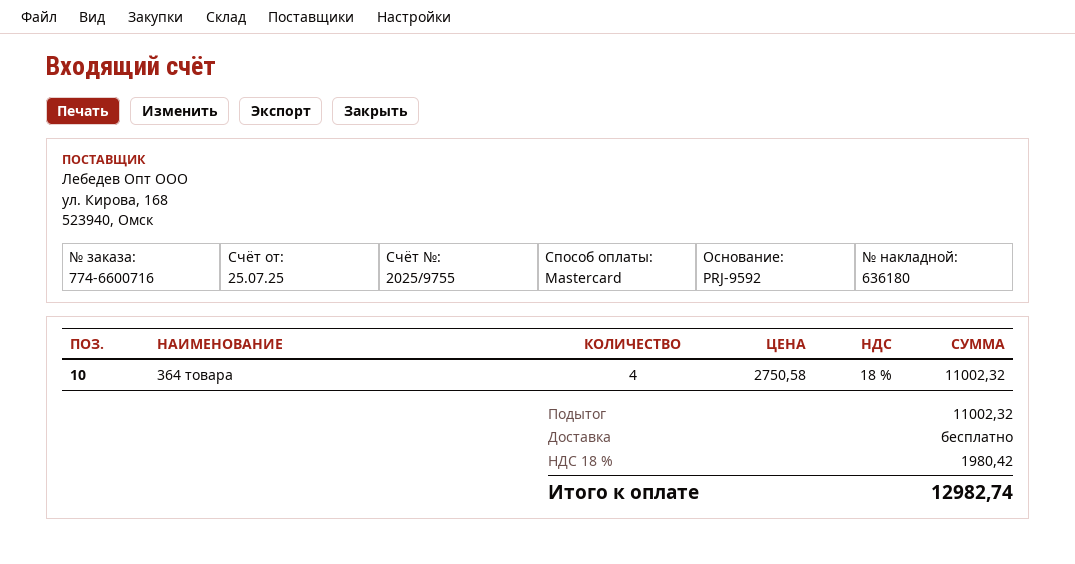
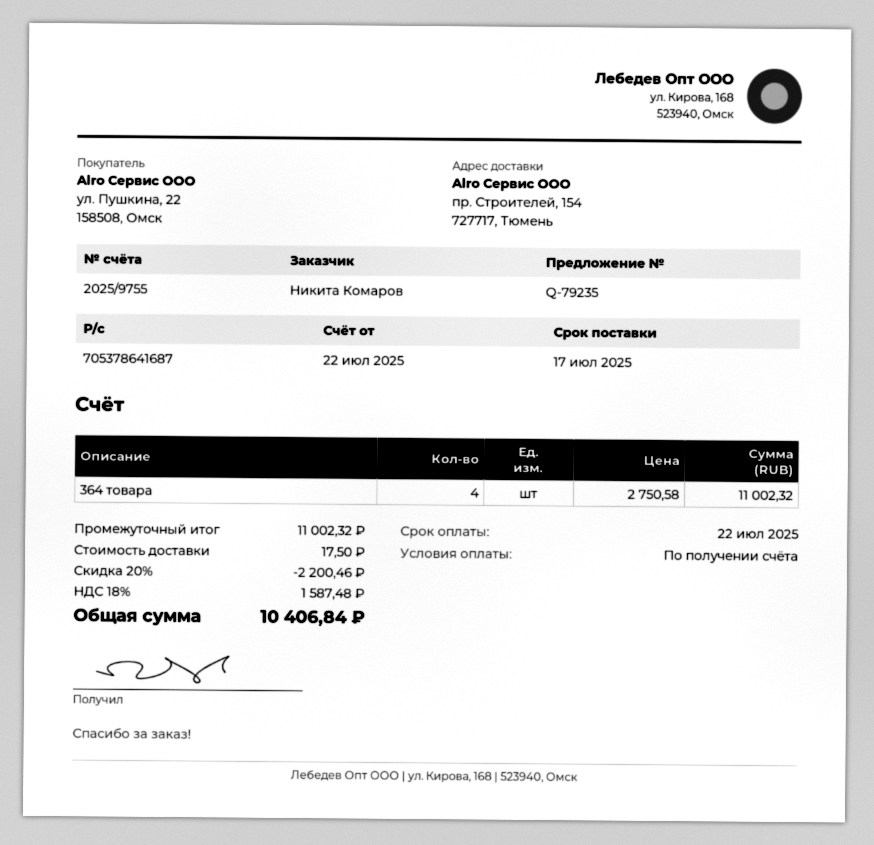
invoice date: 2025-07-25 -> 2025-07-22
discount: none -> 20% = 2200.46
shipping: 0.00 -> 17.50
tax: 18% = 1980.42 -> 18% = 1587.48
total: 12982.74 -> 10406.84

